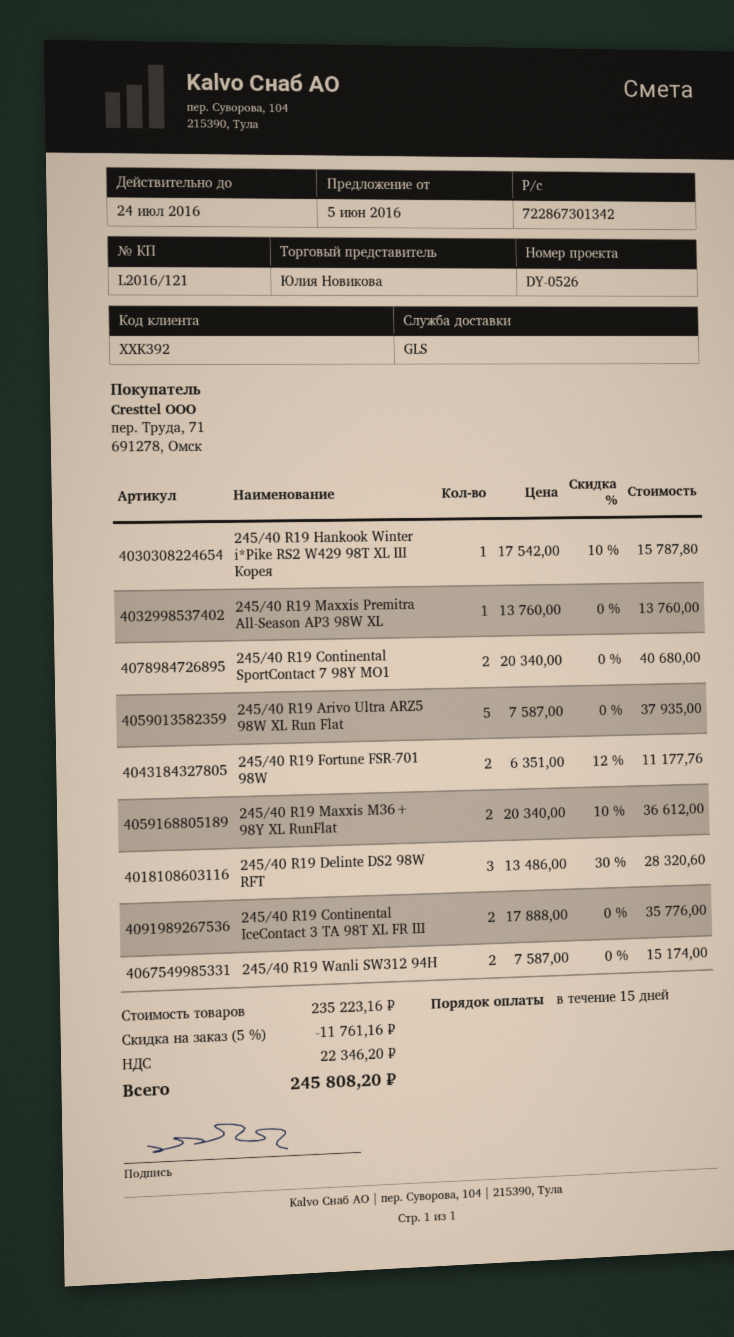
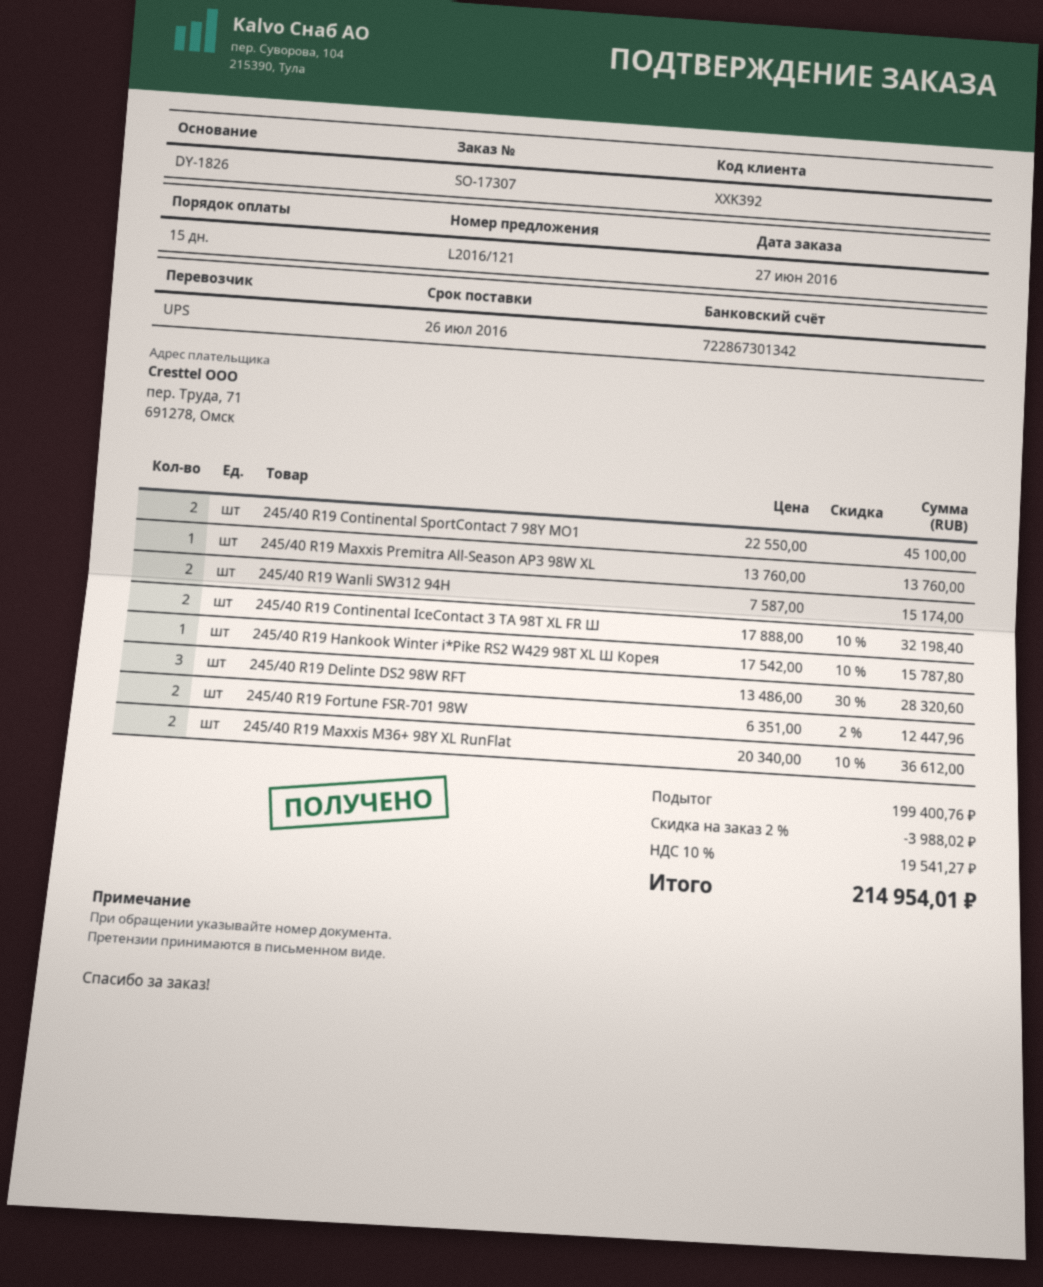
reference: DY-0526 -> DY-1826
shipping method: GLS -> UPS
245/40 R19 Continental SportContact 7 98Y MO1: 2 x 20340.00 = 40680.00 -> 2 x 22550.00 = 45100.00
245/40 R19 Arivo Ultra ARZ5 98W XL Run Flat: 5 x 7587.00 = 37935.00 -> none
245/40 R19 Fortune FSR-701 98W: 2 x 6351.00 - 12% = 11177.76 -> 2 x 6351.00 - 2% = 12447.96
245/40 R19 Continental IceContact 3 TA 98T XL FR Ш: 2 x 17888.00 = 35776.00 -> 2 x 17888.00 - 10% = 32198.40
subtotal: 235223.16 -> 199400.76
discount: 5% = 11761.16 -> 2% = 3988.02
tax: 22346.20 -> 19541.27
total: 245808.20 -> 214954.01

